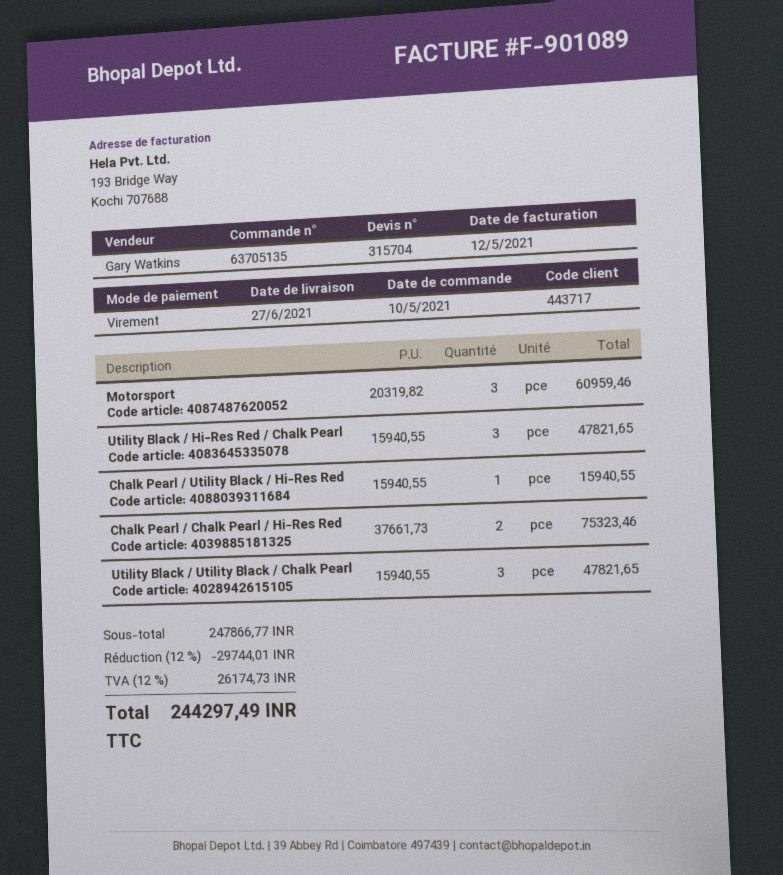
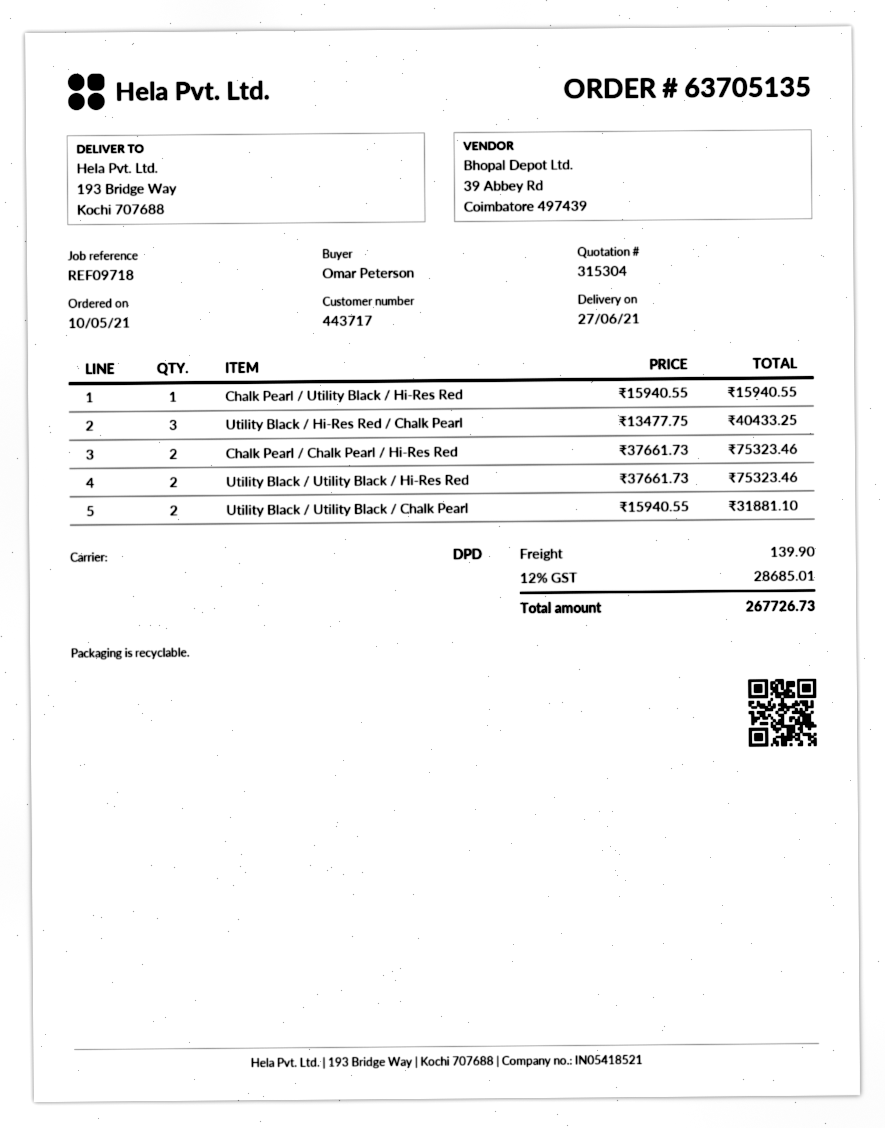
quote number: 315704 -> 315304
Motorsport: 3 x 20319.82 = 60959.46 -> none
Utility Black / Hi-Res Red / Chalk Pearl: 3 x 15940.55 = 47821.65 -> 3 x 13477.75 = 40433.25
Utility Black / Utility Black / Chalk Pearl: 3 x 15940.55 = 47821.65 -> 2 x 15940.55 = 31881.10
Utility Black / Utility Black / Hi-Res Red: none -> 2 x 37661.73 = 75323.46
discount: 12% = 29744.01 -> none
shipping: none -> 139.90
tax: 12% = 26174.73 -> 12% = 28685.01
total: 244297.49 -> 267726.73

